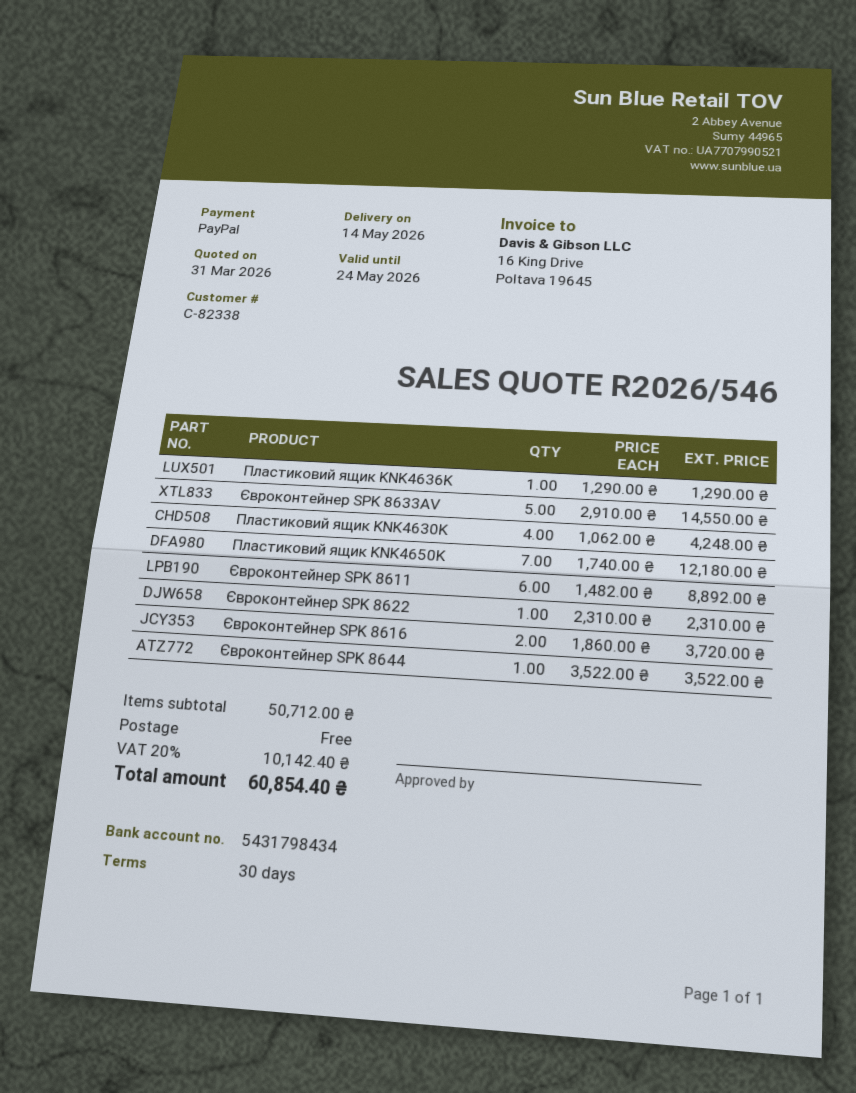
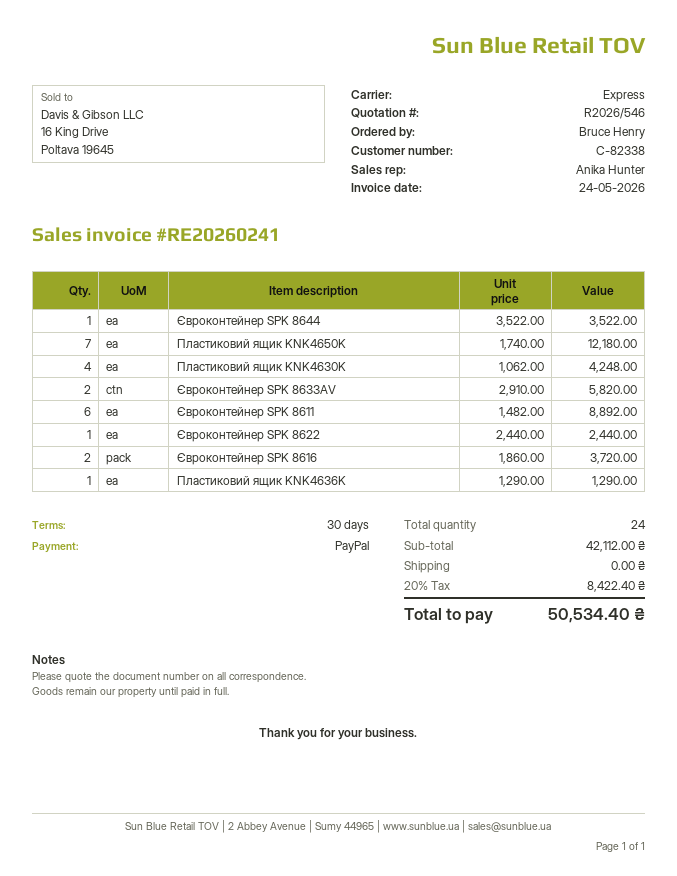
Євроконтейнер SРK 8633AV: 5 x 2910.00 = 14550.00 -> 2 x 2910.00 = 5820.00
Євроконтейнер SРK 8622: 1 x 2310.00 = 2310.00 -> 1 x 2440.00 = 2440.00
subtotal: 50712.00 -> 42112.00
tax: 20% = 10142.40 -> 20% = 8422.40
total: 60854.40 -> 50534.40

